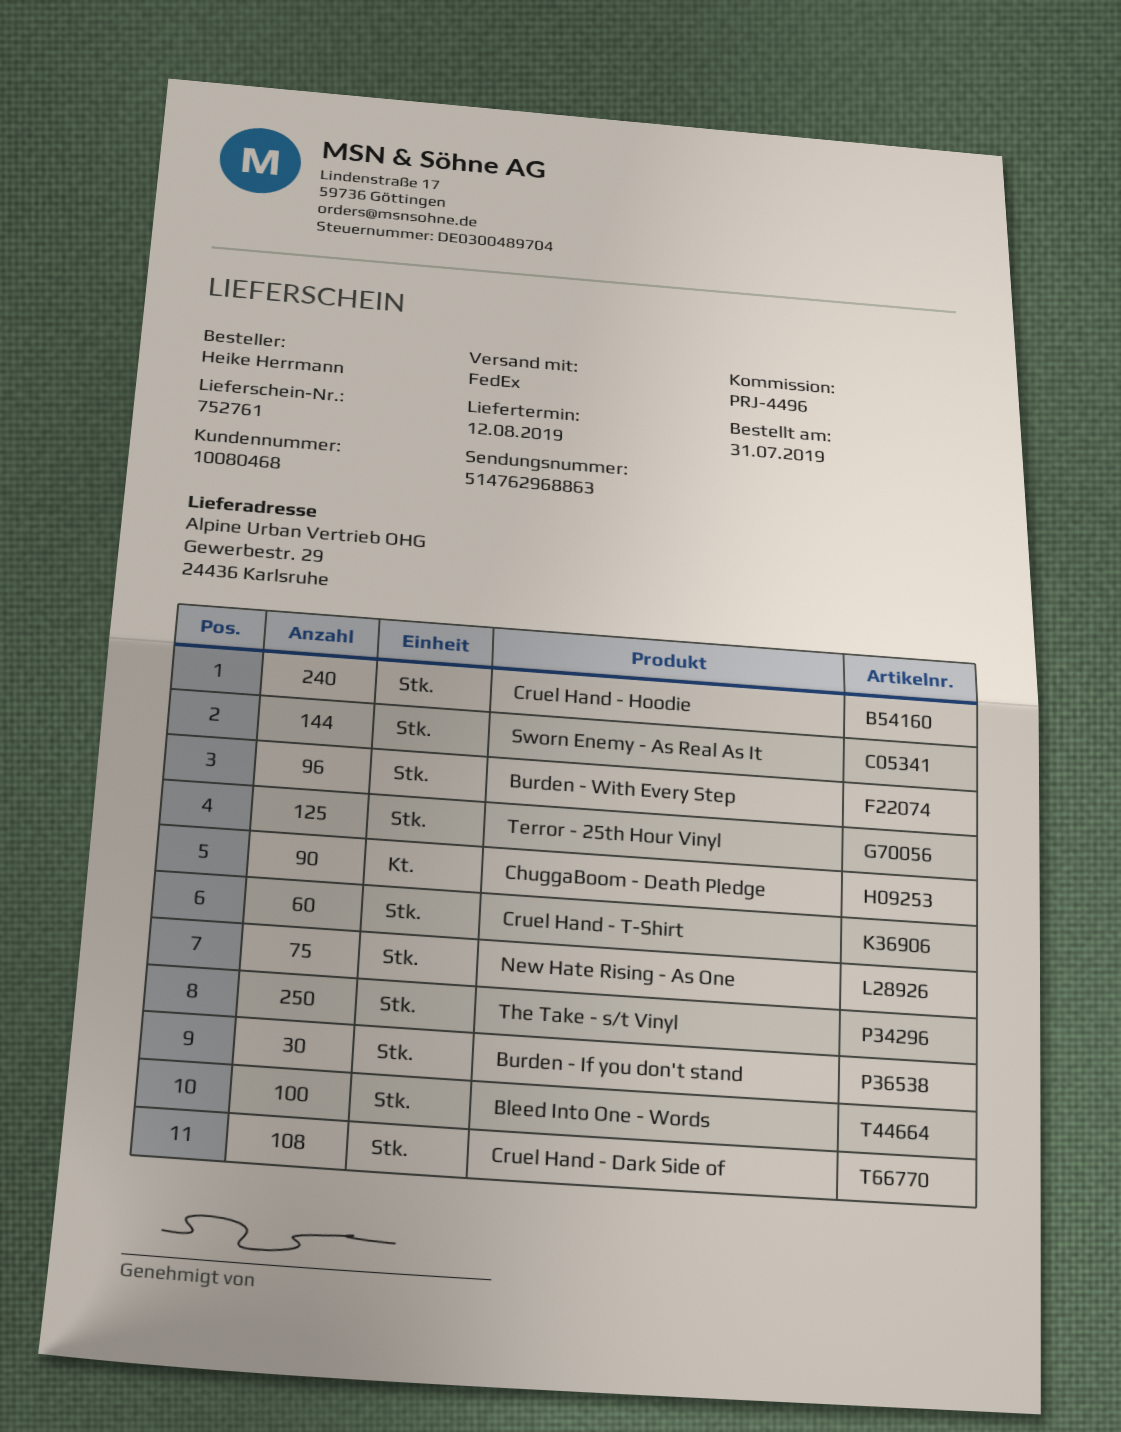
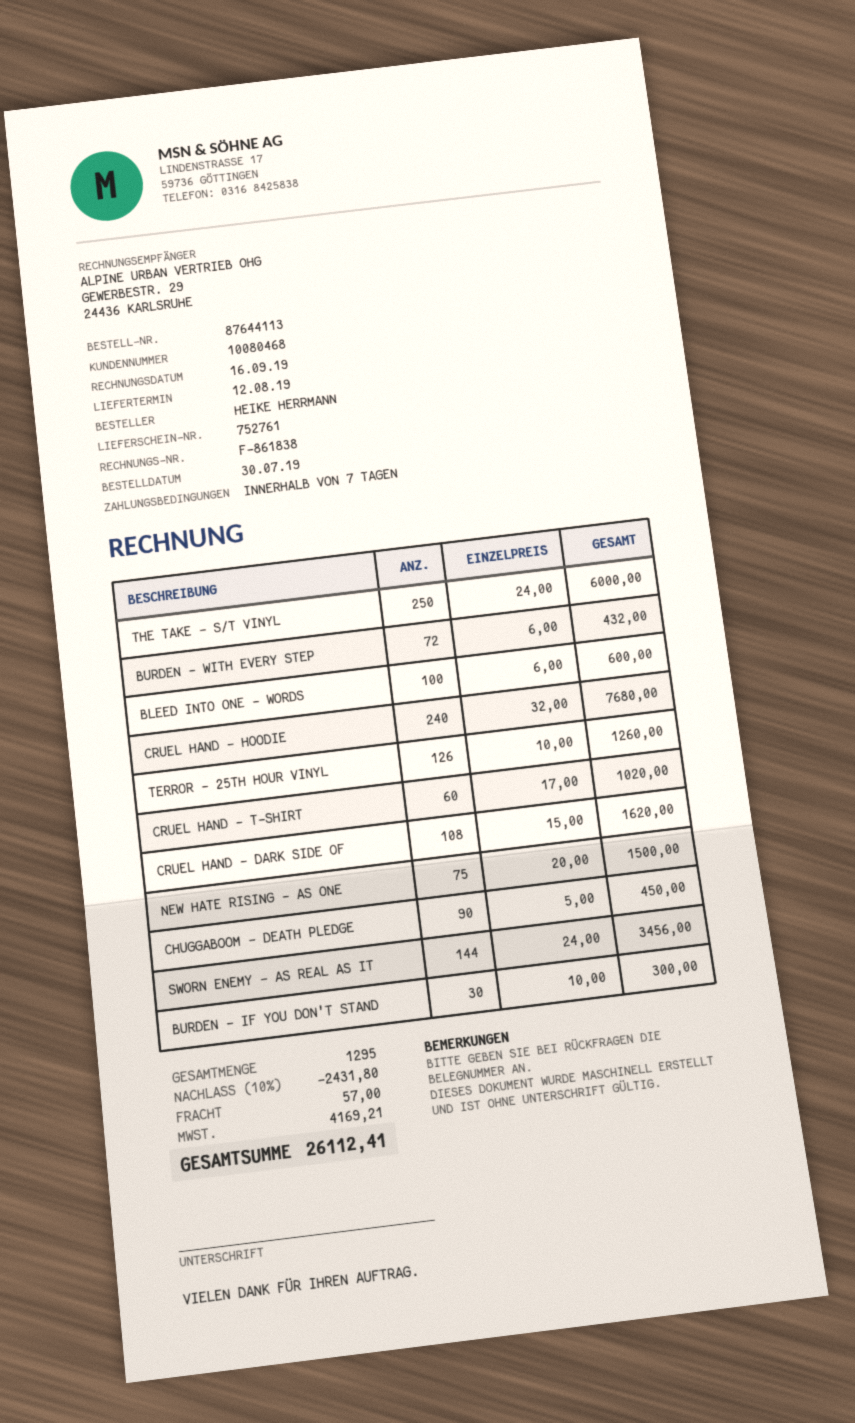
order date: 2019-07-31 -> 2019-07-30
Burden - With Every Step: 96 -> 72
Terror - 25th Hour Vinyl: 125 -> 126

